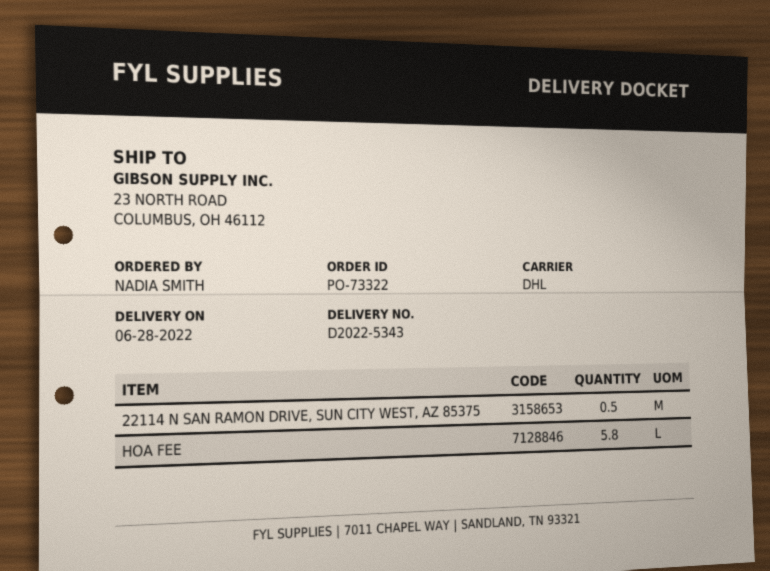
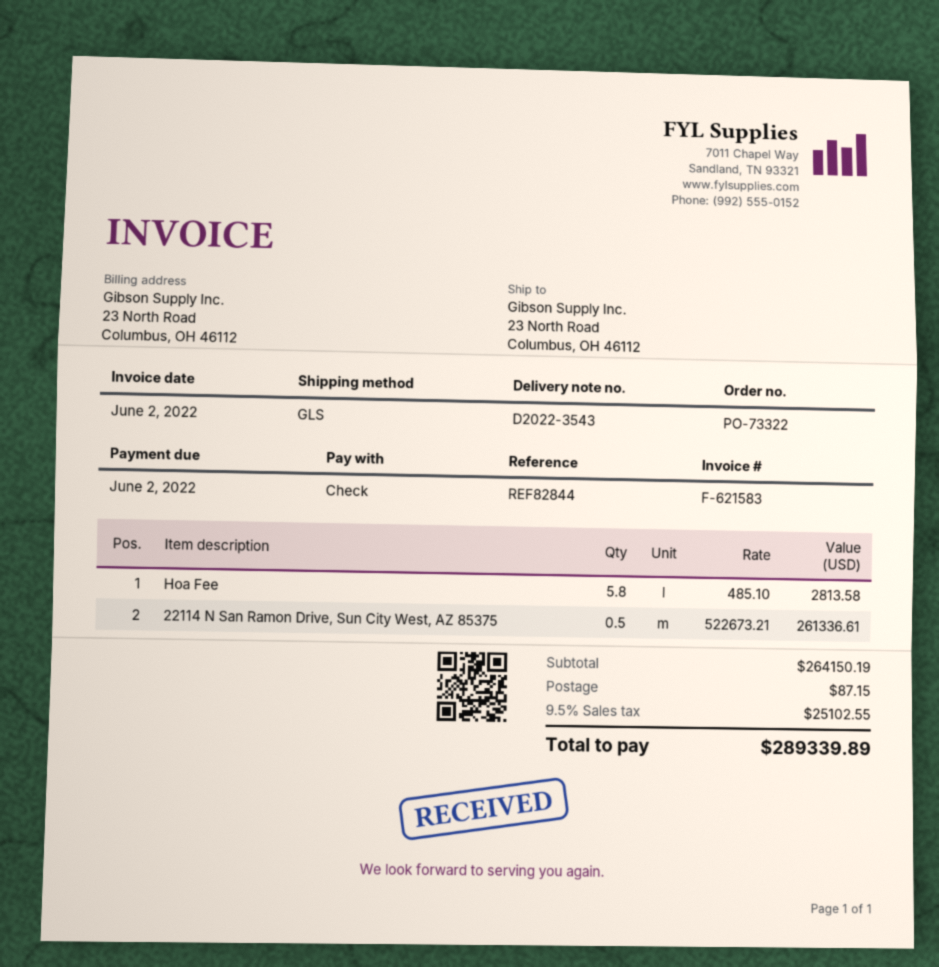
delivery note number: D2022-5343 -> D2022-3543
shipping method: DHL -> GLS

